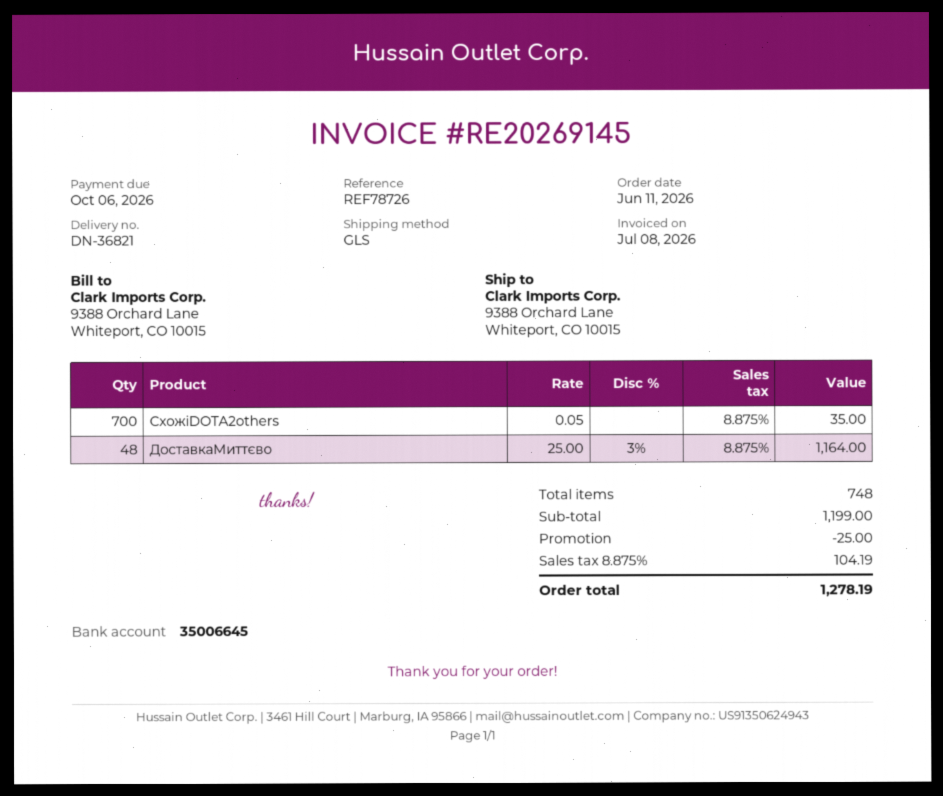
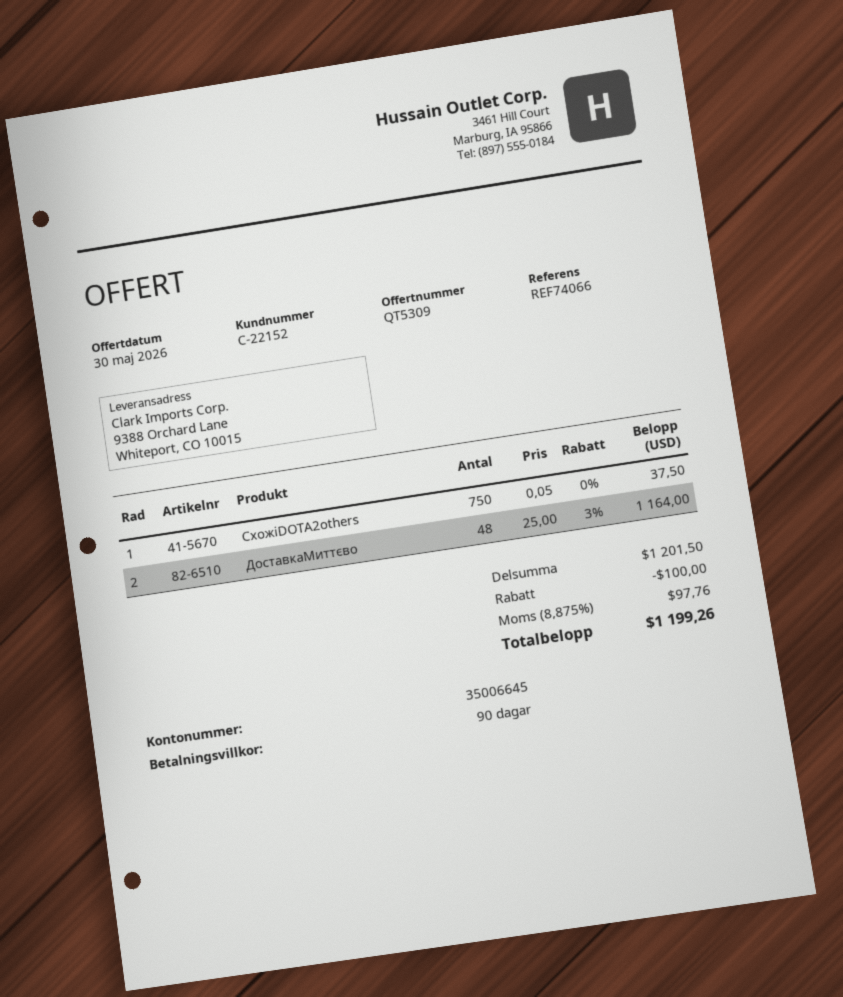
reference: REF78726 -> REF74066
СхожіDOTA2others: 700 x 0.05 = 35.00 -> 750 x 0.05 = 37.50
subtotal: 1199.00 -> 1201.50
discount: 25.00 -> 100.00
tax: 8.875% = 104.19 -> 8.875% = 97.76
total: 1278.19 -> 1199.26

